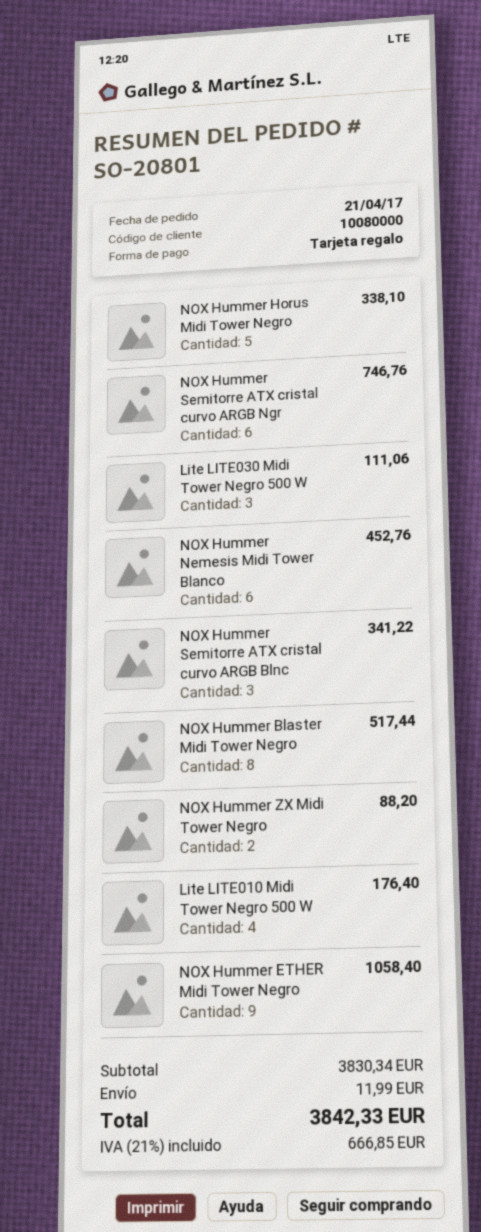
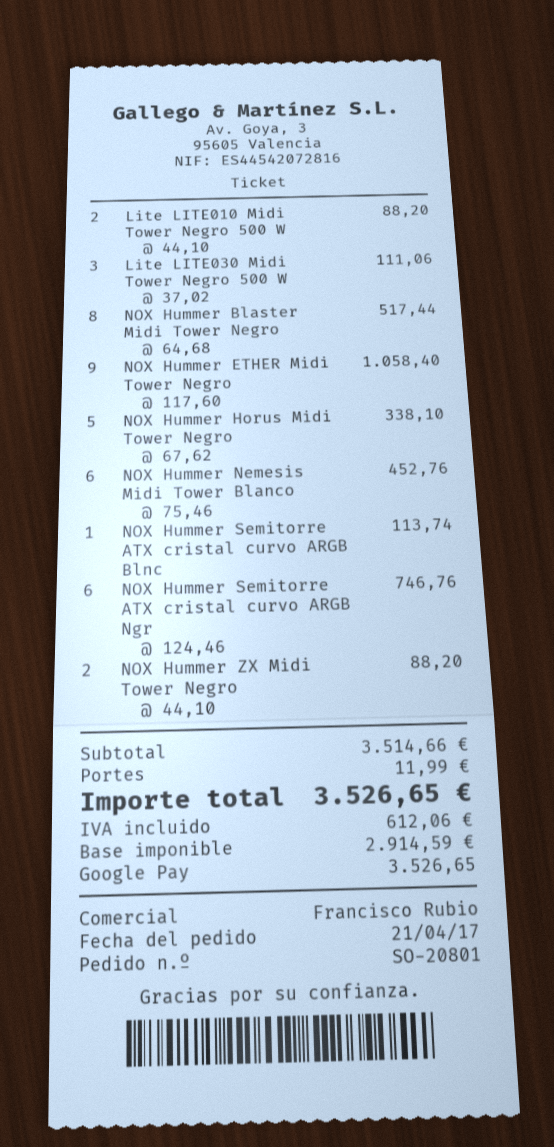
payment method: gift card -> Google Pay
NOX Hummer Semitorre ATX cristal curvo ARGB Blnc: 3 for 341.22 -> 1 for 113.74
Lite LITE010 Midi Tower Negro 500 W: 4 for 176.40 -> 2 for 88.20
subtotal: 3830.34 -> 3514.66
tax: 666.85 -> 612.06
total: 3842.33 -> 3526.65

